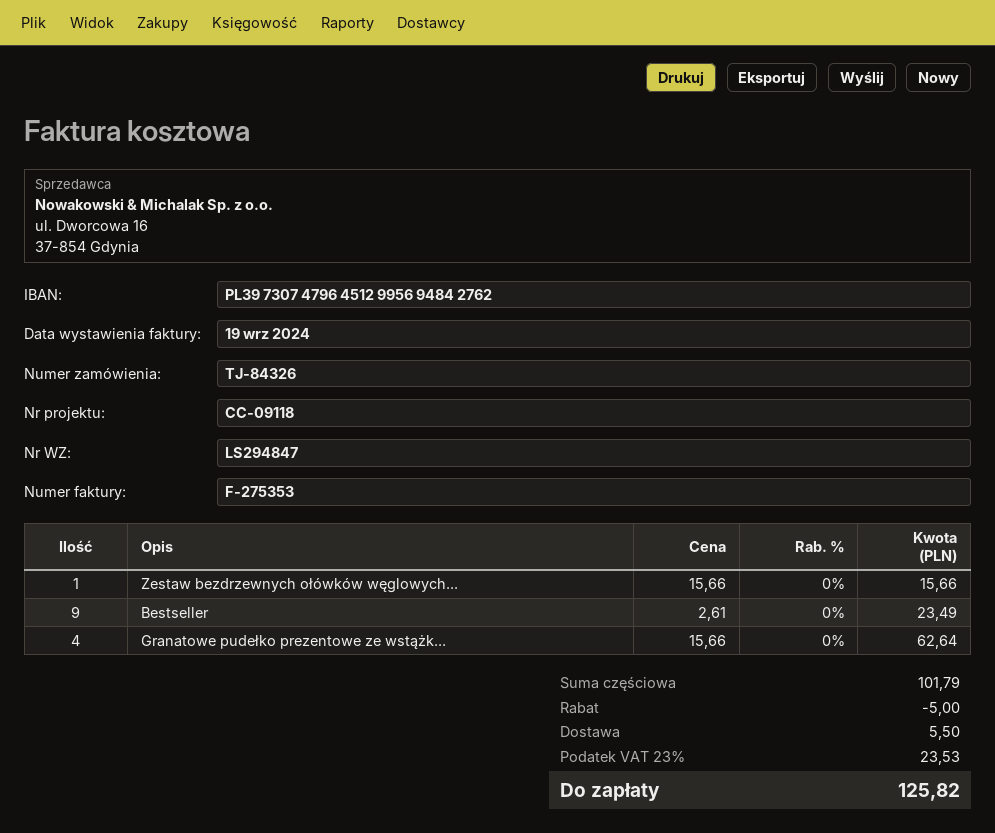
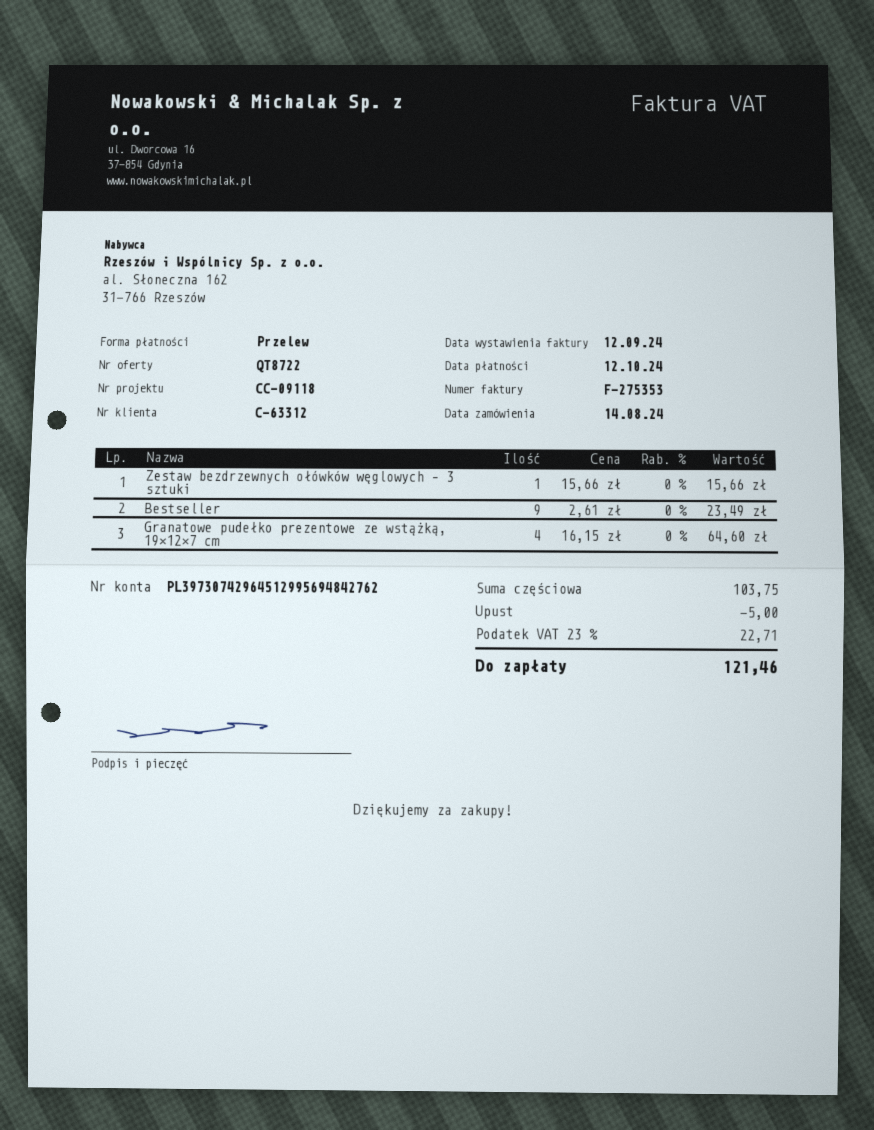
invoice date: 2024-09-19 -> 2024-09-12
bank account: PL39730747964512995694842762 -> PL39730742964512995694842762
Granatowe pudełko prezentowe ze wstążk...: 4 x 15.66 = 62.64 -> 4 x 16.15 = 64.60
subtotal: 101.79 -> 103.75
shipping: 5.50 -> none
tax: 23% = 23.53 -> 23% = 22.71
total: 125.82 -> 121.46

